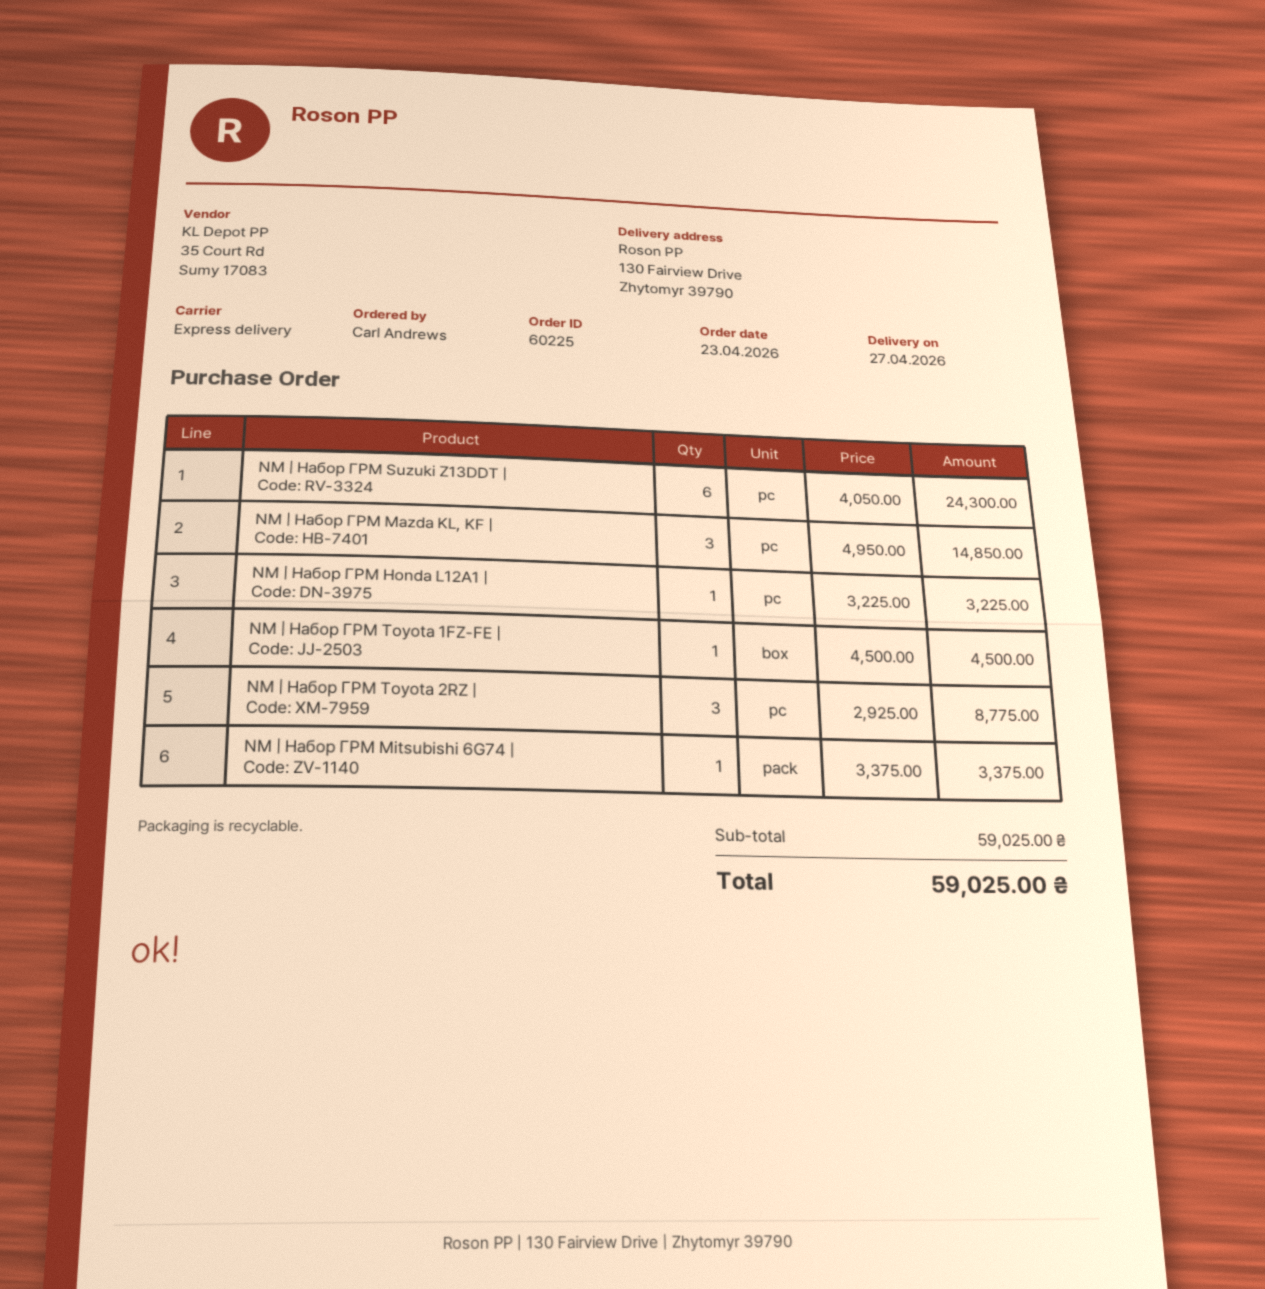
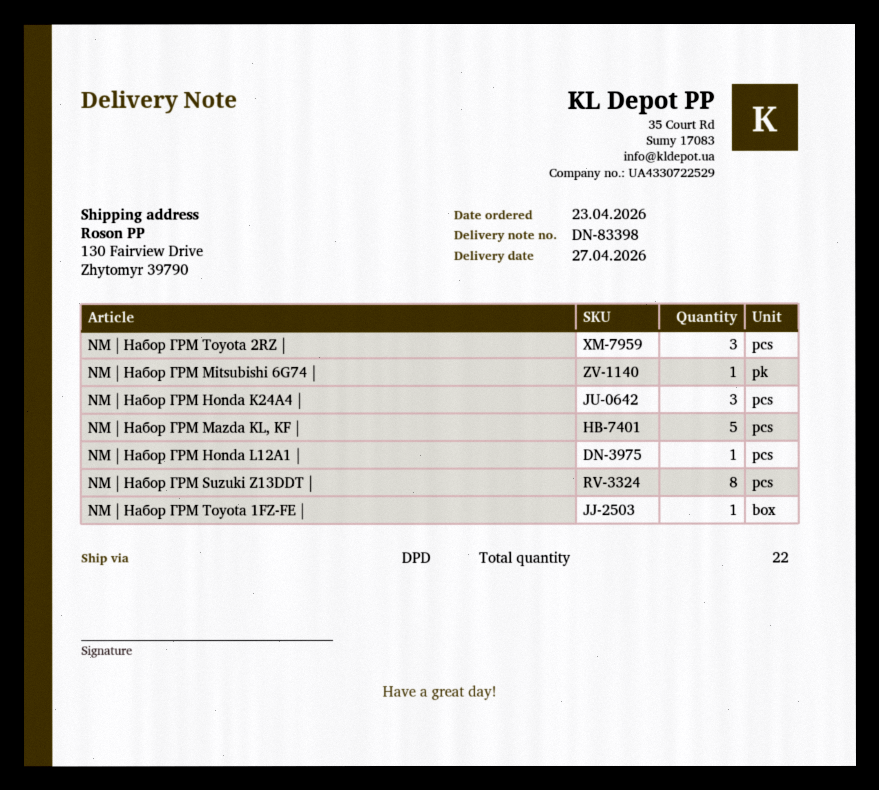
shipping method: express -> DPD
NM | Набор ГРМ Suzuki Z13DDT |: 6 -> 8
NM | Набор ГРМ Mazda KL, KF |: 3 -> 5
NM | Набор ГРМ Honda K24A4 |: none -> 3

